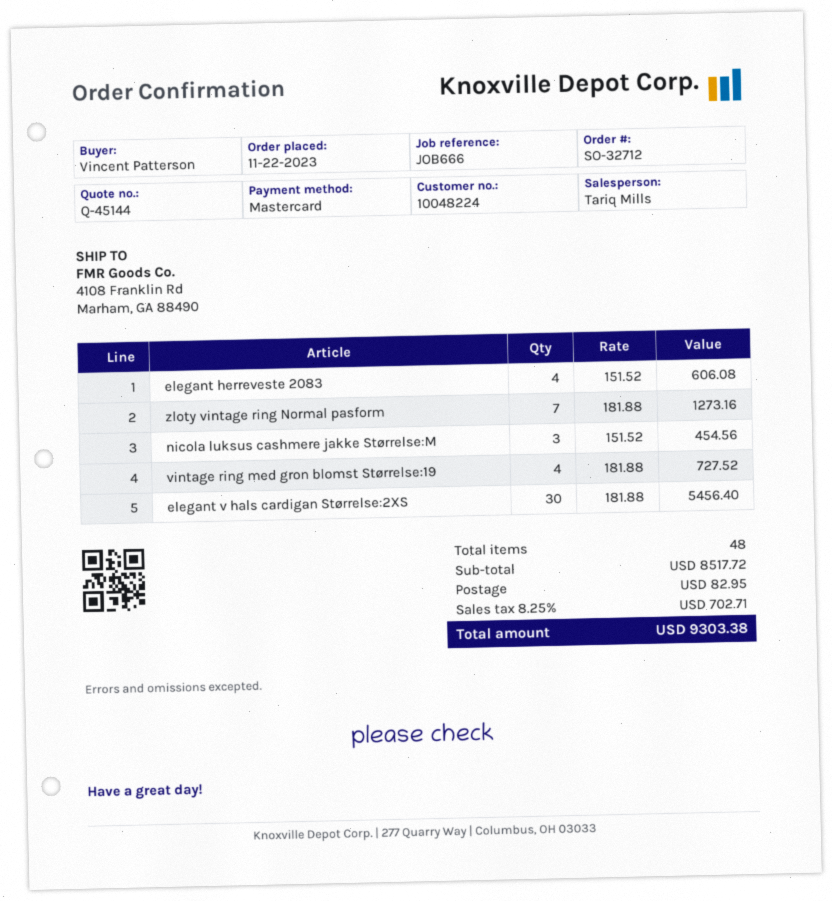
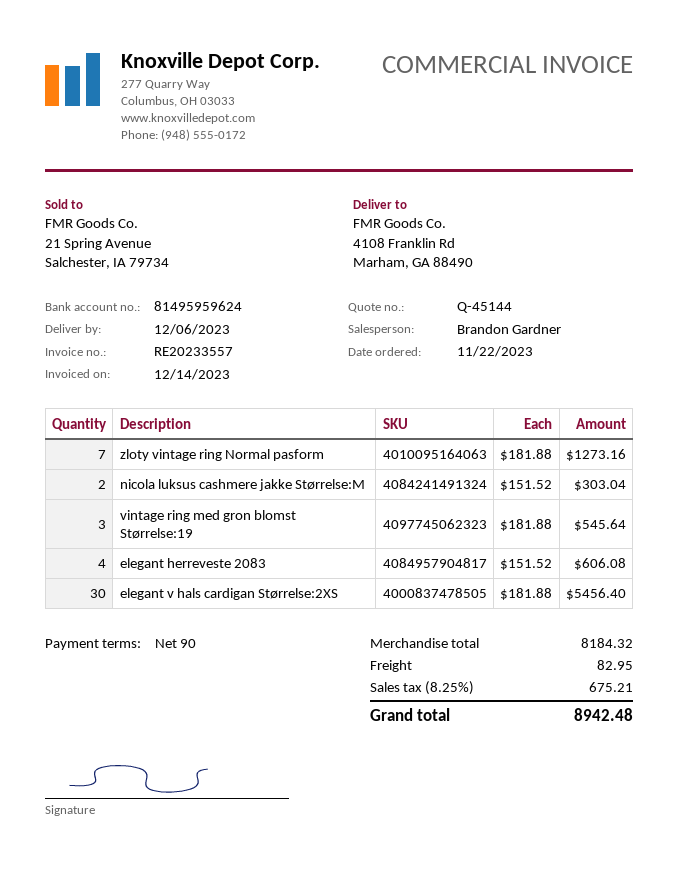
sales rep: Tariq Mills -> Brandon Gardner
nicola luksus cashmere jakke Størrelse:M: 3 x 151.52 = 454.56 -> 2 x 151.52 = 303.04
vintage ring med gron blomst Størrelse:19: 4 x 181.88 = 727.52 -> 3 x 181.88 = 545.64
subtotal: 8517.72 -> 8184.32
tax: 8.25% = 702.71 -> 8.25% = 675.21
total: 9303.38 -> 8942.48

